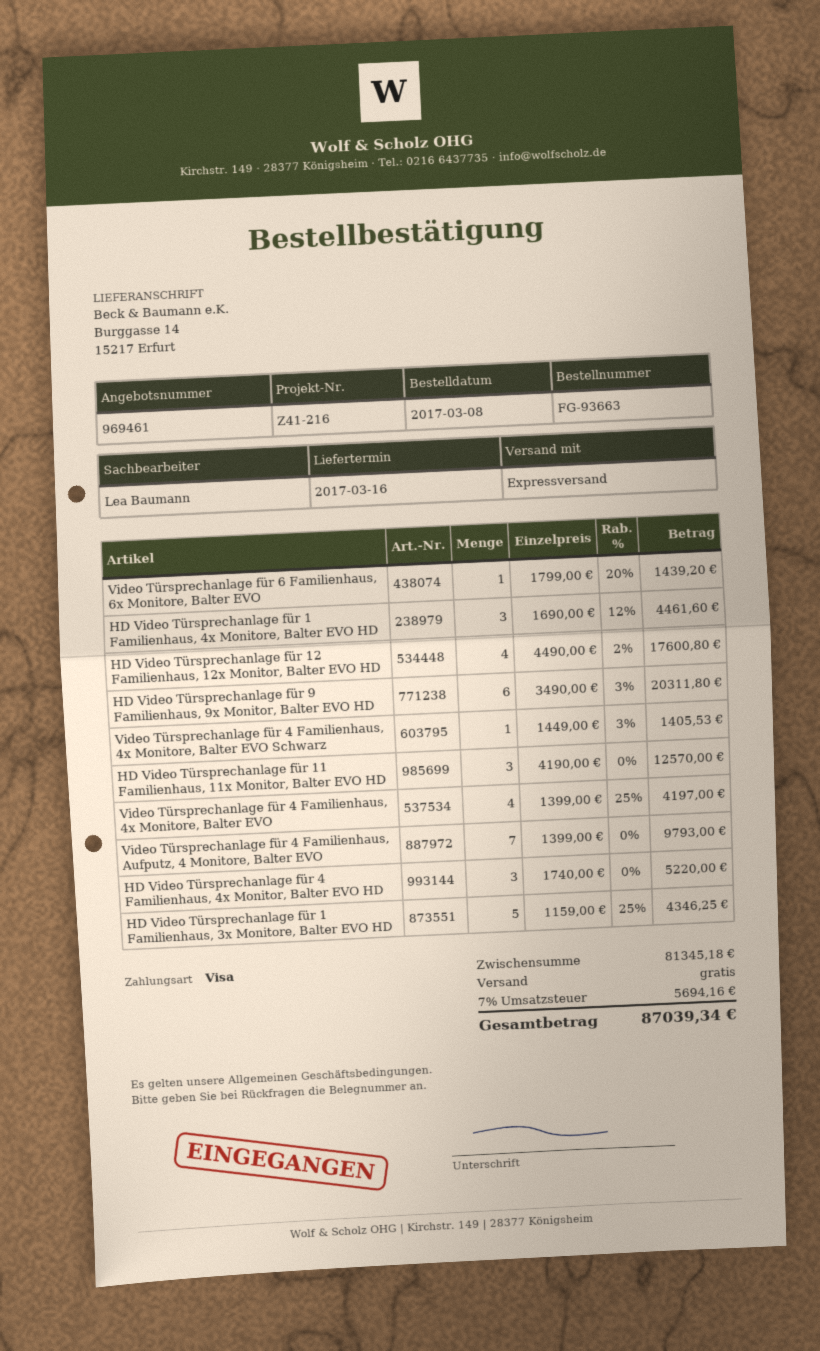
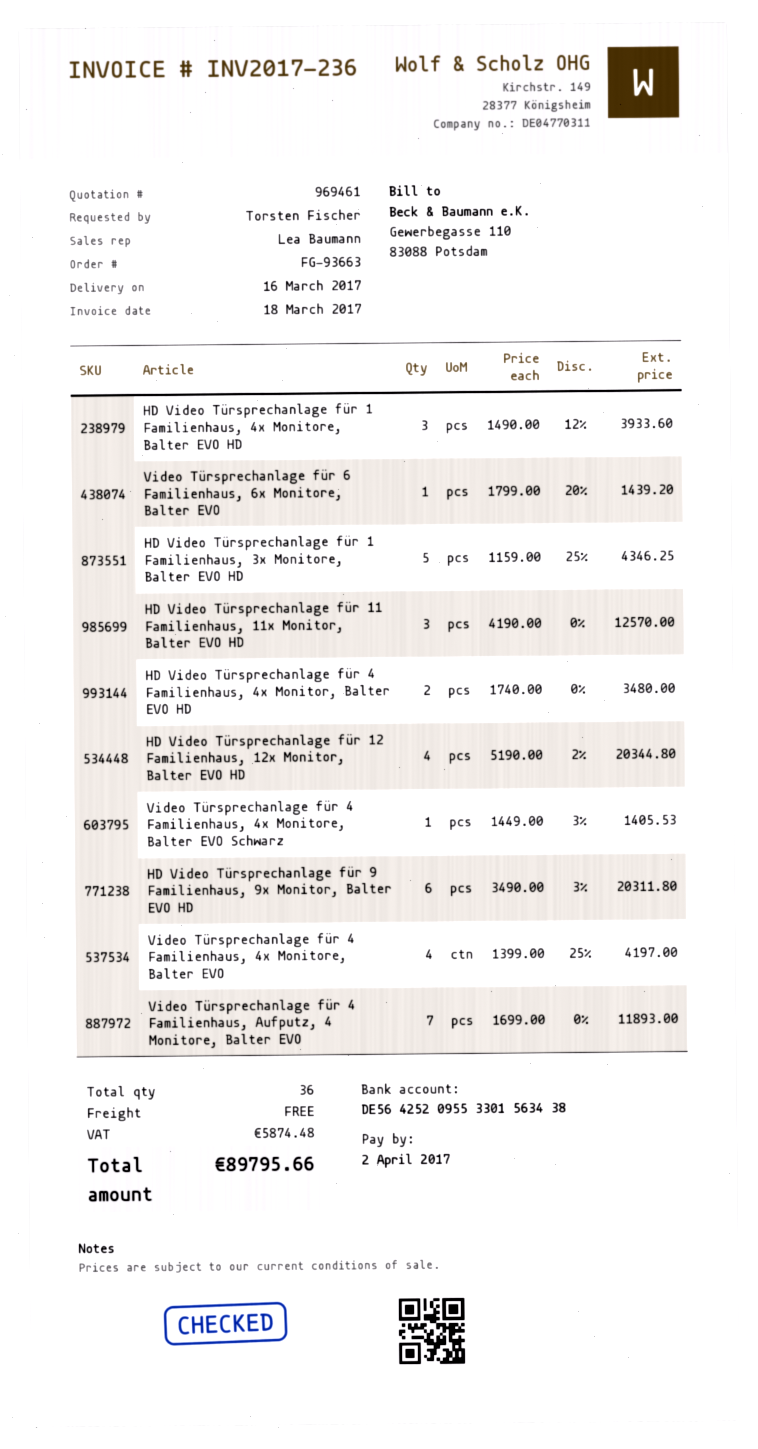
HD Video Türsprechanlage für 1 Familienhaus, 4x Monitore, Balter EVO HD: 3 x 1690.00 - 12% = 4461.60 -> 3 x 1490.00 - 12% = 3933.60
HD Video Türsprechanlage für 12 Familienhaus, 12x Monitor, Balter EVO HD: 4 x 4490.00 - 2% = 17600.80 -> 4 x 5190.00 - 2% = 20344.80
Video Türsprechanlage für 4 Familienhaus, Aufputz, 4 Monitore, Balter EVO: 7 x 1399.00 = 9793.00 -> 7 x 1699.00 = 11893.00
HD Video Türsprechanlage für 4 Familienhaus, 4x Monitor, Balter EVO HD: 3 x 1740.00 = 5220.00 -> 2 x 1740.00 = 3480.00
tax: 5694.16 -> 5874.48
total: 87039.34 -> 89795.66

